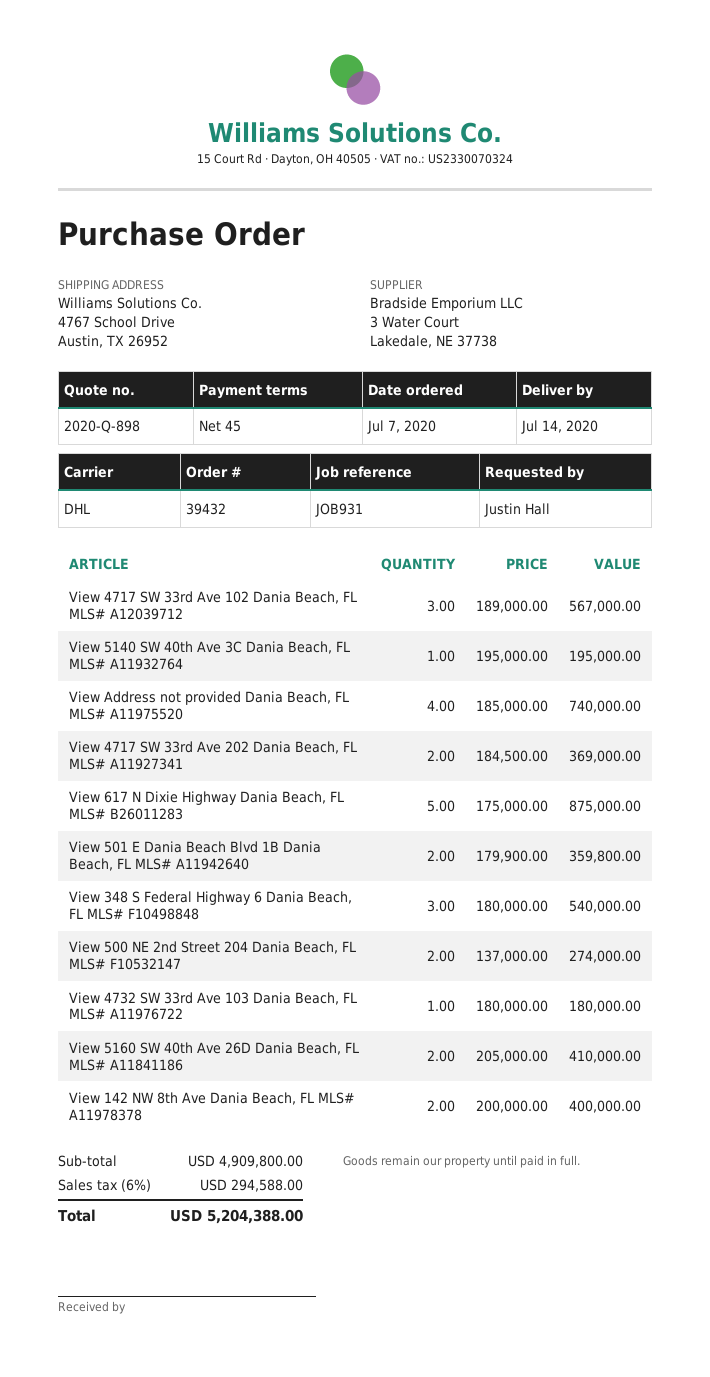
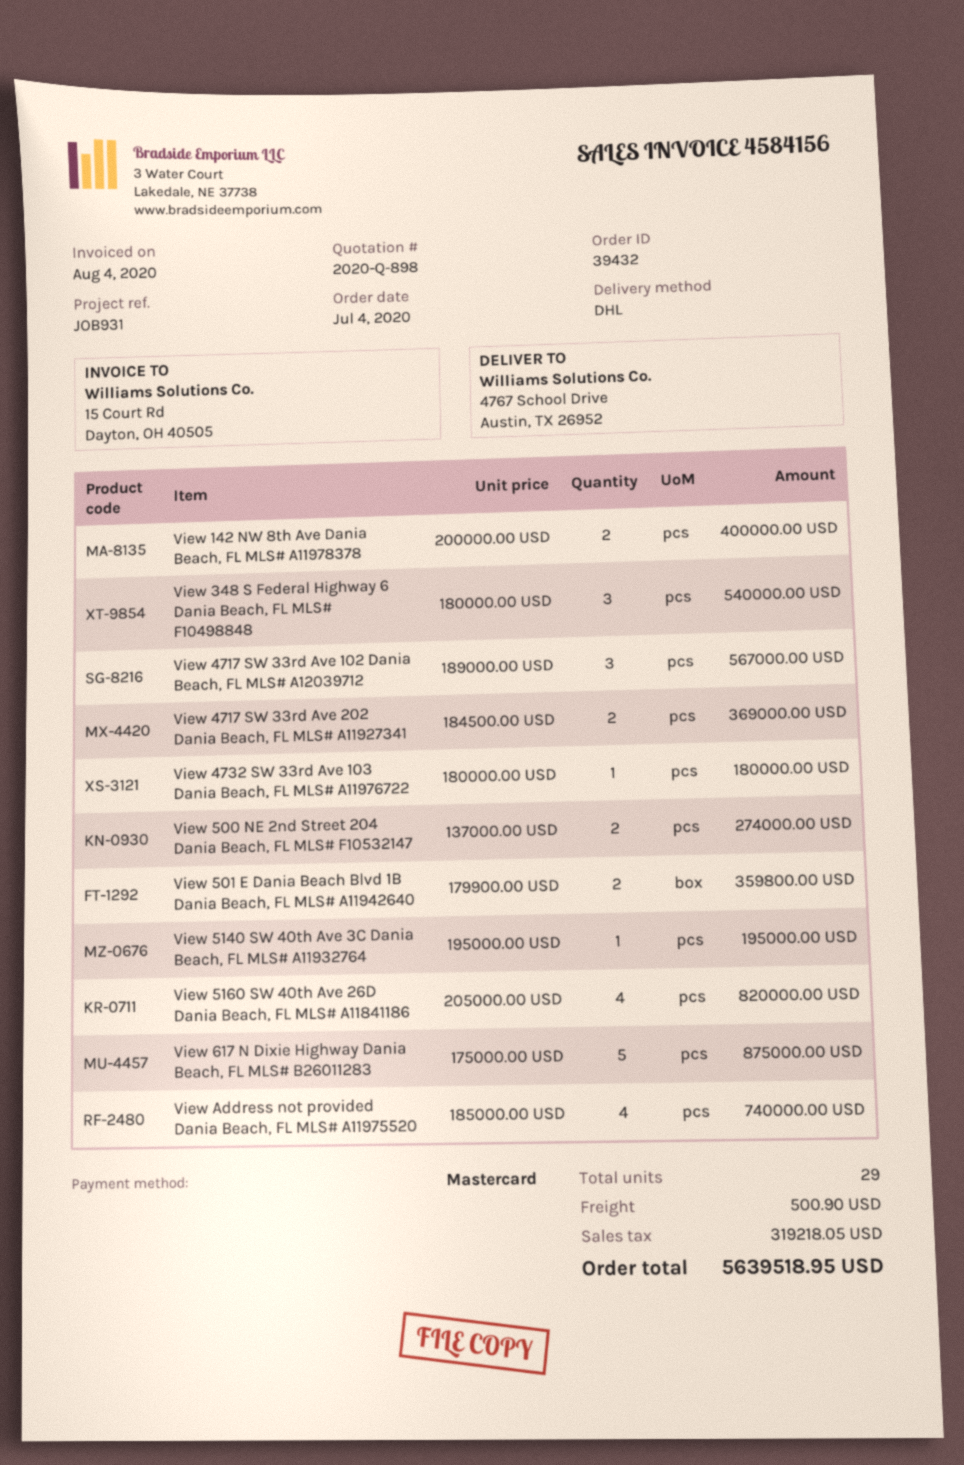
order date: 2020-07-07 -> 2020-07-04
View 5160 SW 40th Ave 26D Dania Beach, FL MLS# A11841186: 2 x 205000.00 = 410000.00 -> 4 x 205000.00 = 820000.00
shipping: none -> 500.90
tax: 294588.00 -> 319218.05
total: 5204388.00 -> 5639518.95

